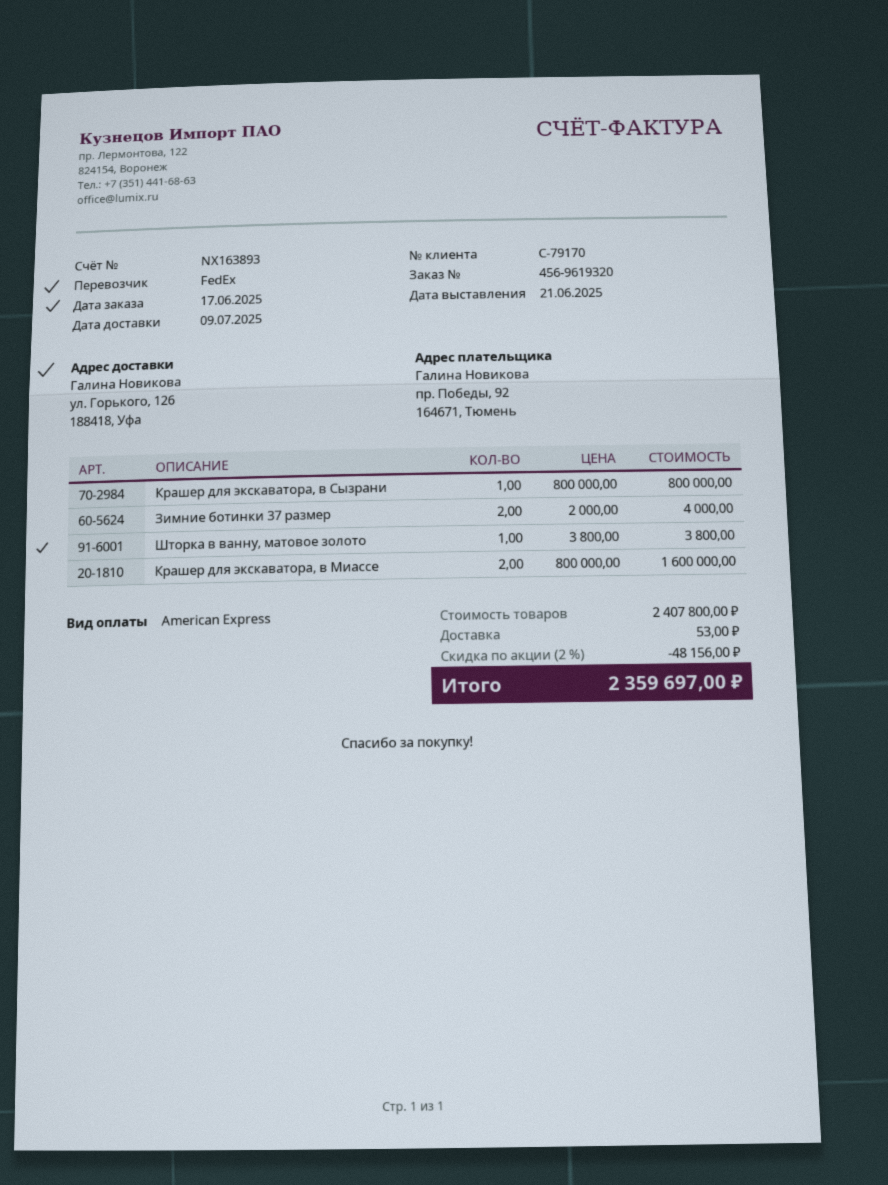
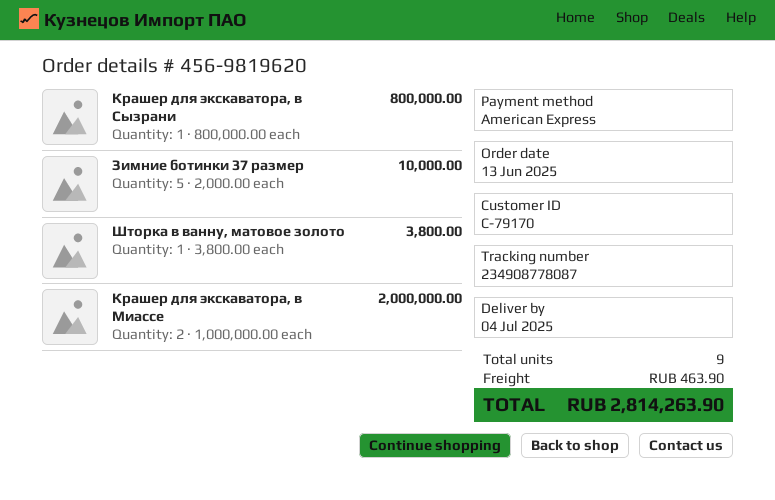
order number: 456-9619320 -> 456-9819620
order date: 2025-06-17 -> 2025-06-13
delivery date: 2025-07-09 -> 2025-07-04
Зимние ботинки 37 размер: 2 x 2000.00 = 4000.00 -> 5 x 2000.00 = 10000.00
Крашер для экскаватора, в Миассе: 2 x 800000.00 = 1600000.00 -> 2 x 1000000.00 = 2000000.00
discount: 2% = 48156.00 -> none
shipping: 53.00 -> 463.90
total: 2359697.00 -> 2814263.90

